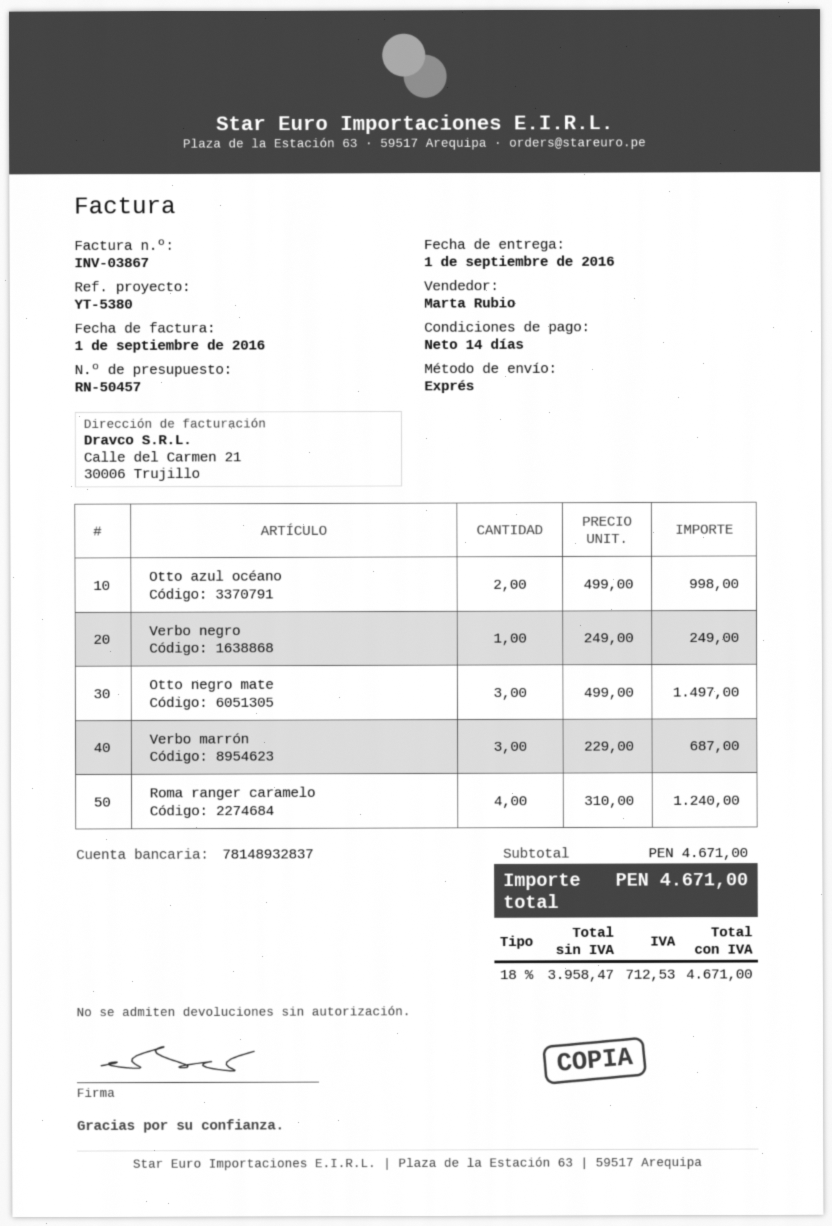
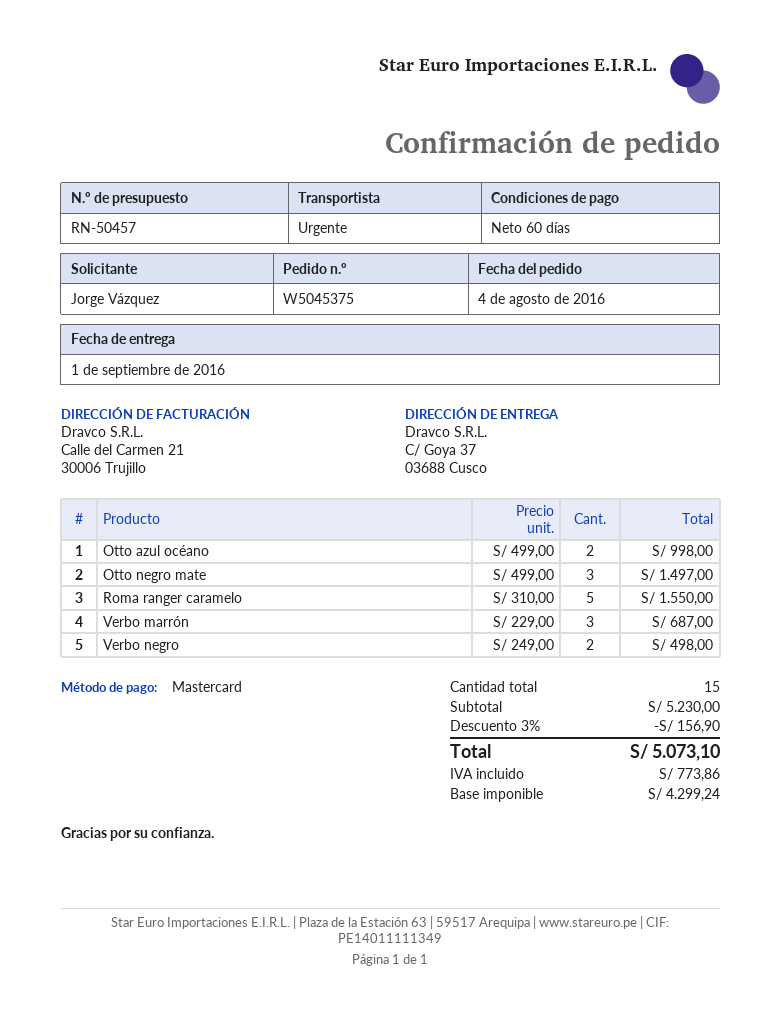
payment terms: 14 days -> 60 days
Verbo negro: 1 x 249.00 = 249.00 -> 2 x 249.00 = 498.00
Roma ranger caramelo: 4 x 310.00 = 1240.00 -> 5 x 310.00 = 1550.00
subtotal: 4671.00 -> 5230.00
discount: none -> 3% = 156.90
net: 3958.47 -> 4299.24
tax: 712.53 -> 773.86
total: 4671.00 -> 5073.10

